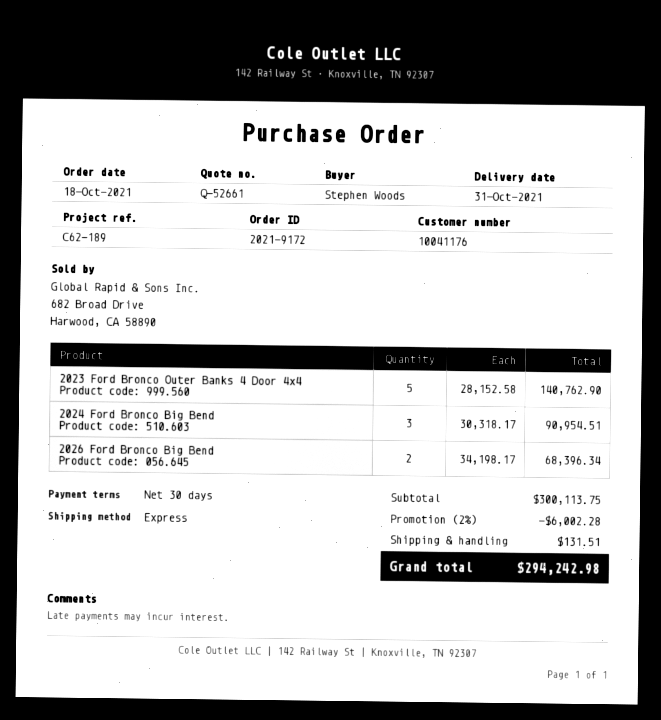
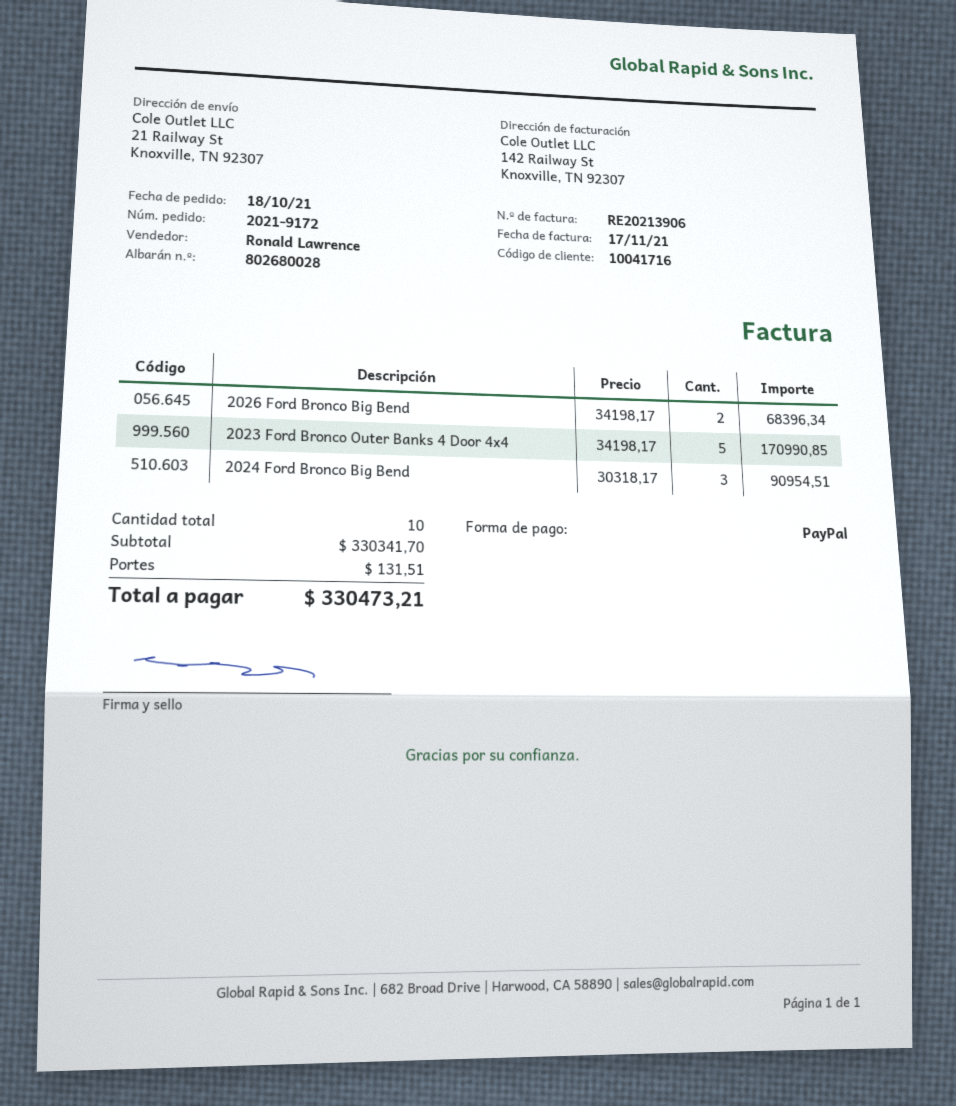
customer number: 10041176 -> 10041716
2023 Ford Bronco Outer Banks 4 Door 4x4: 5 x 28152.58 = 140762.90 -> 5 x 34198.17 = 170990.85
subtotal: 300113.75 -> 330341.70
discount: 2% = 6002.28 -> none
total: 294242.98 -> 330473.21

